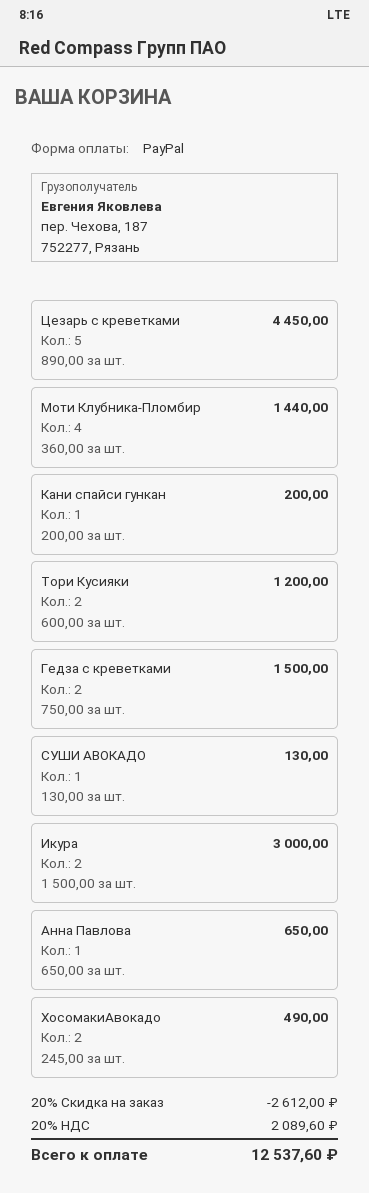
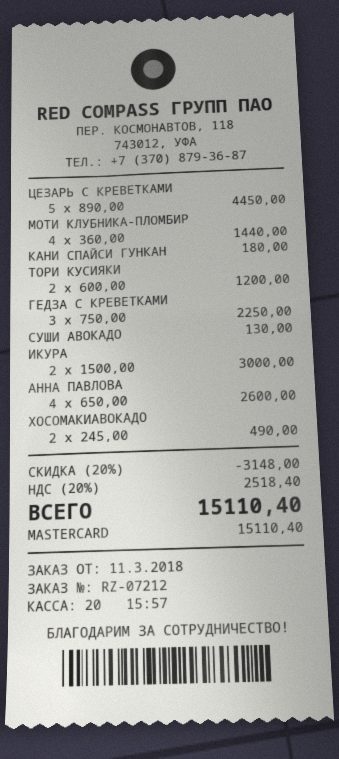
payment method: PayPal -> Mastercard
Кани спайси гункан: 1 x 200.00 = 200.00 -> 1 x 180.00 = 180.00
Гедза с креветками: 2 x 750.00 = 1500.00 -> 3 x 750.00 = 2250.00
Анна Павлова: 1 x 650.00 = 650.00 -> 4 x 650.00 = 2600.00
discount: 20% = 2612.00 -> 20% = 3148.00
tax: 20% = 2089.60 -> 20% = 2518.40
total: 12537.60 -> 15110.40

